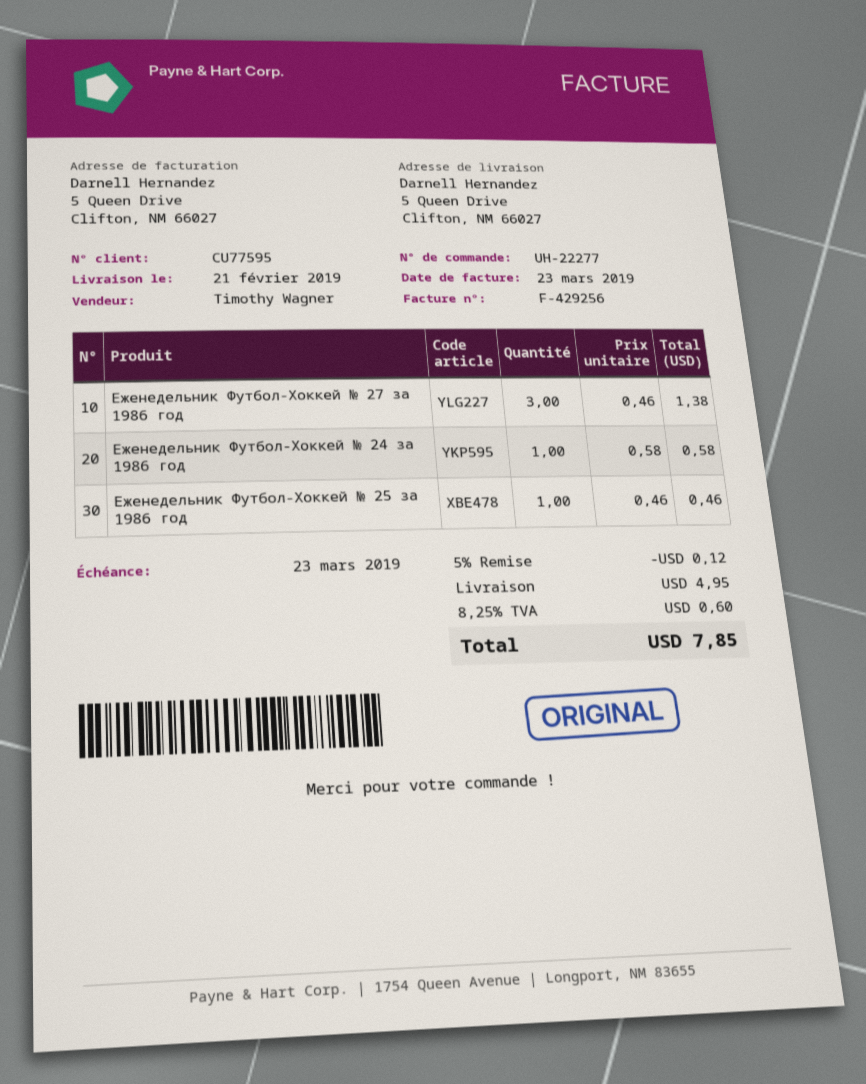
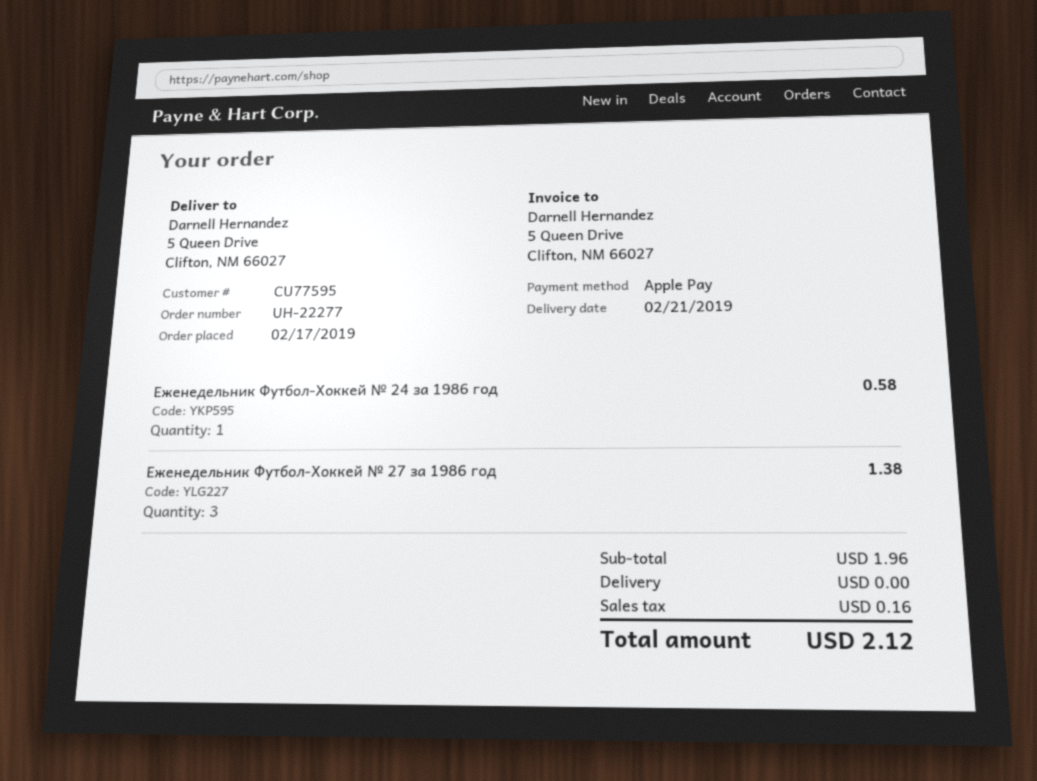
Еженедельник Футбол-Хоккей № 25 за 1986 год: 1 for 0.46 -> none
discount: 5% = 0.12 -> none
shipping: 4.95 -> 0.00
tax: 0.60 -> 0.16
total: 7.85 -> 2.12

